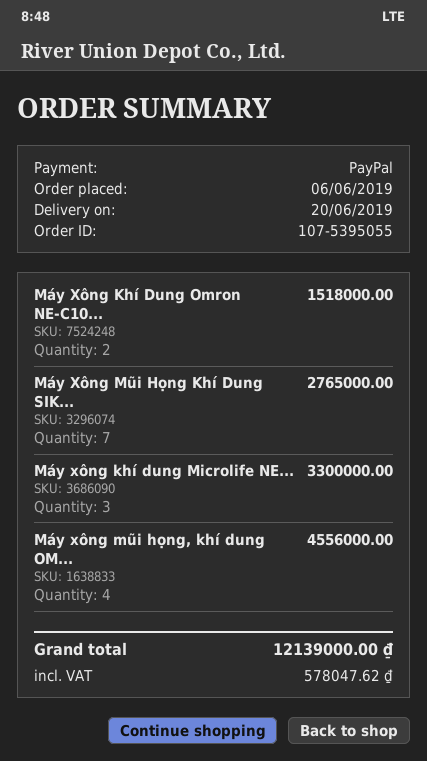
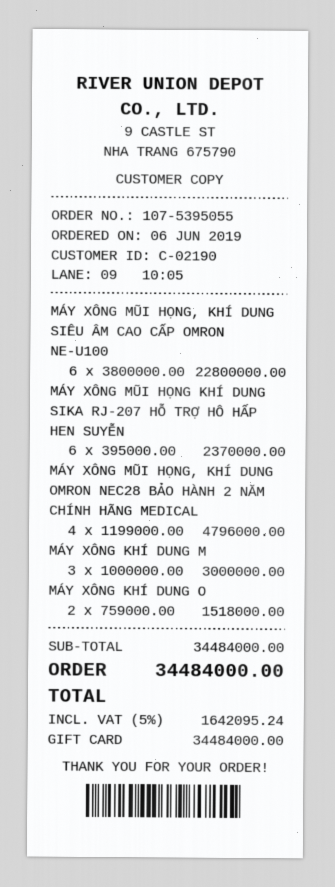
payment method: PayPal -> gift card
Máy Xông Mũi Họng Khí Dung SIK...: 7 for 2765000.00 -> 6 for 2370000.00
Máy xông khí dung Microlife NE...: 3 for 3300000.00 -> 3 for 3000000.00
Máy xông mũi họng, khí dung OM...: 4 for 4556000.00 -> 4 for 4796000.00
MÁY XÔNG MŨI HỌNG, KHÍ DUNG SIÊU ÂM CAO CẤP OMRON NE-U100: none -> 6 for 22800000.00
tax: 578047.62 -> 1642095.24
total: 12139000.00 -> 34484000.00

